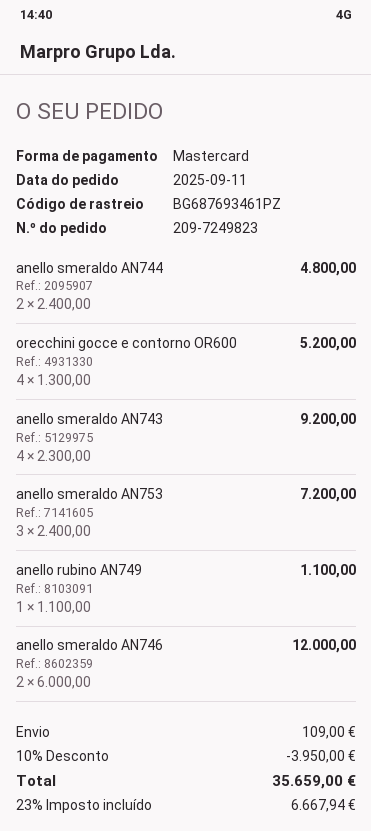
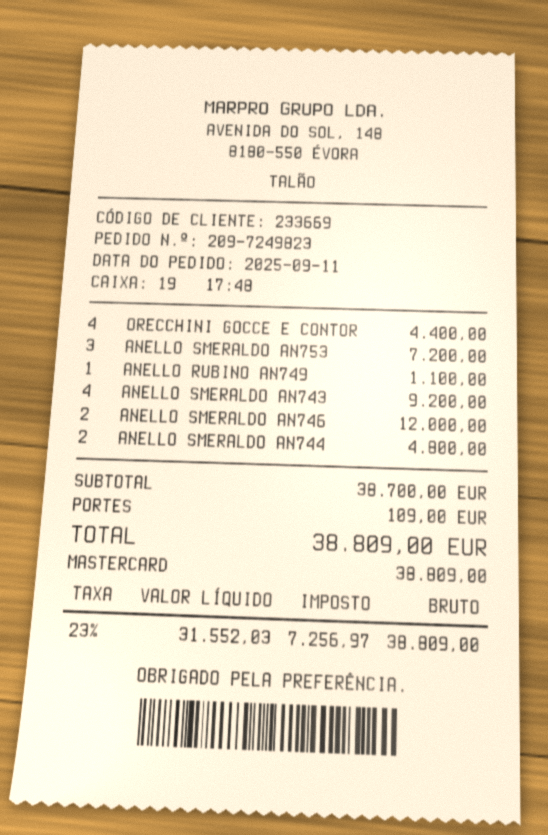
orecchini gocce e contorno OR600: 4 for 5200.00 -> 4 for 4400.00
discount: 10% = 3950.00 -> none
tax: 23% = 6667.94 -> 23% = 7256.97
total: 35659.00 -> 38809.00

